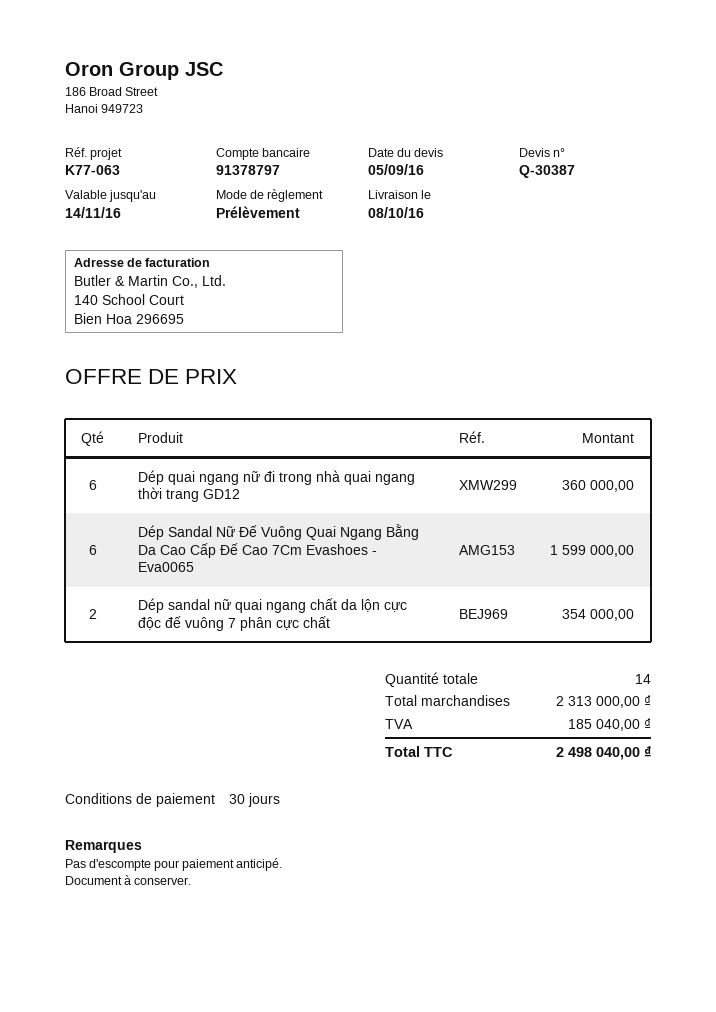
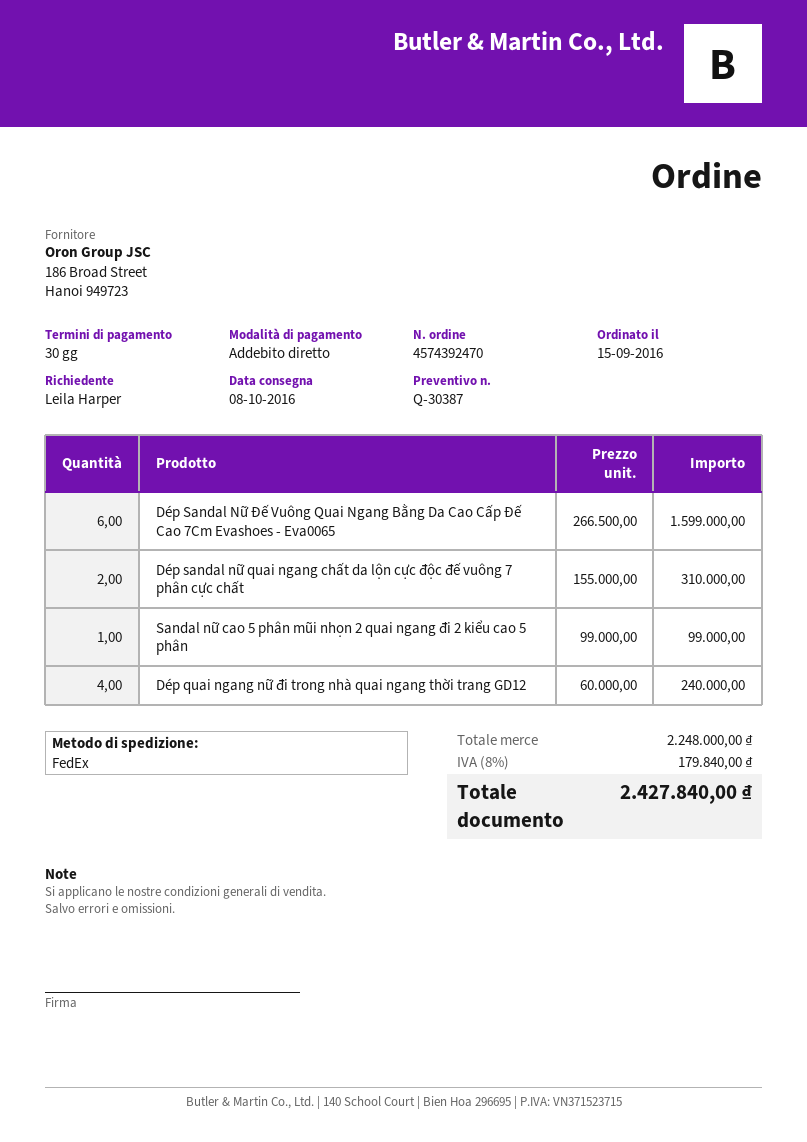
Dép quai ngang nữ đi trong nhà quai ngang thời trang GD12: 6 for 360000.00 -> 4 for 240000.00
Dép sandal nữ quai ngang chất da lộn cực độc đế vuông 7 phân cực chất: 2 for 354000.00 -> 2 for 310000.00
Sandal nữ cao 5 phân mũi nhọn 2 quai ngang đi 2 kiểu cao 5 phân: none -> 1 for 99000.00
subtotal: 2313000.00 -> 2248000.00
tax: 185040.00 -> 179840.00
total: 2498040.00 -> 2427840.00

